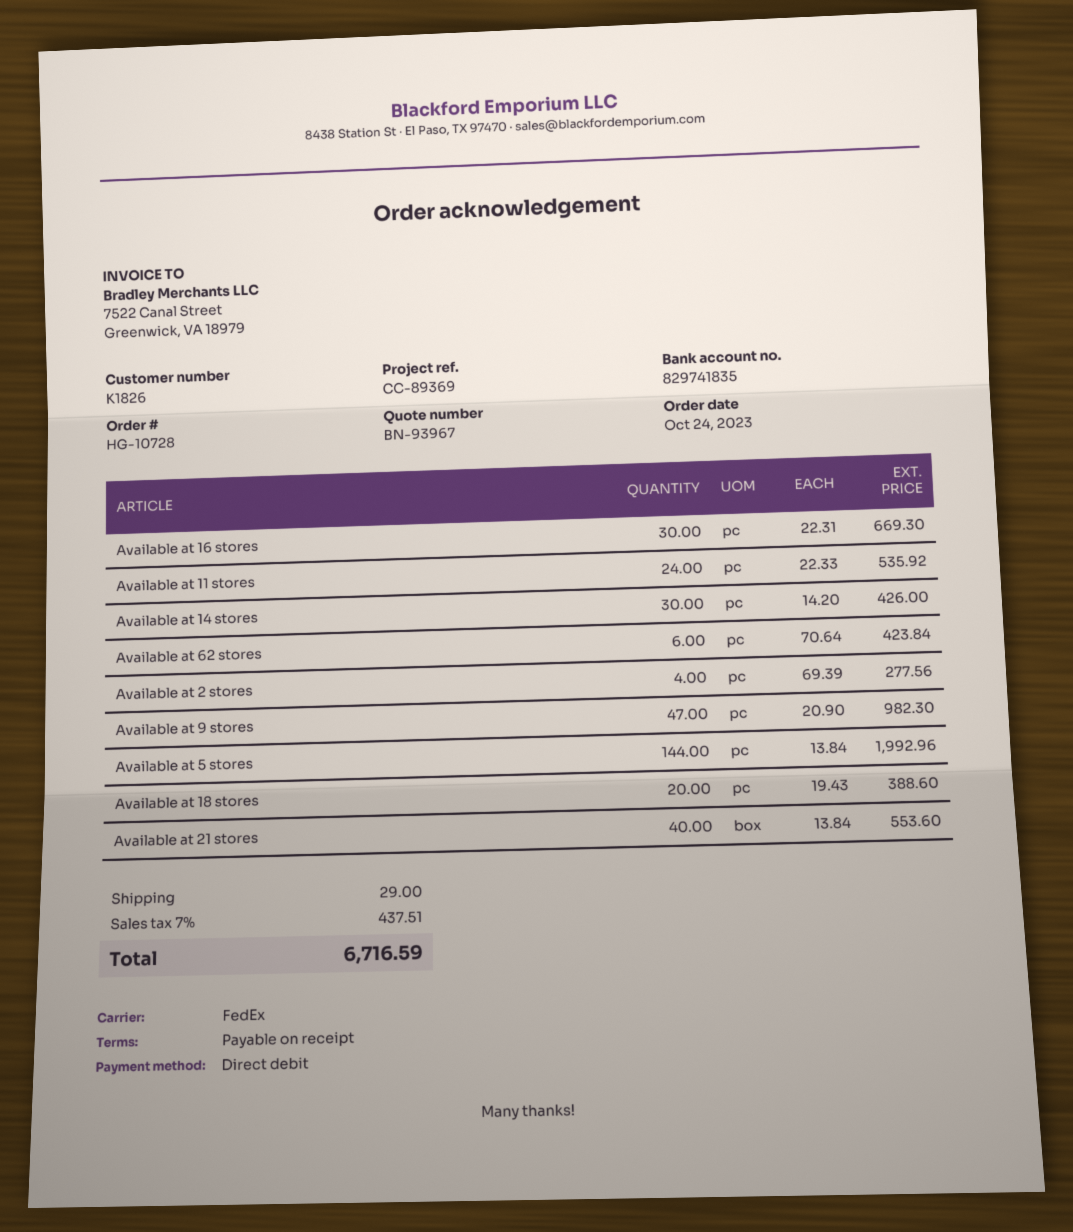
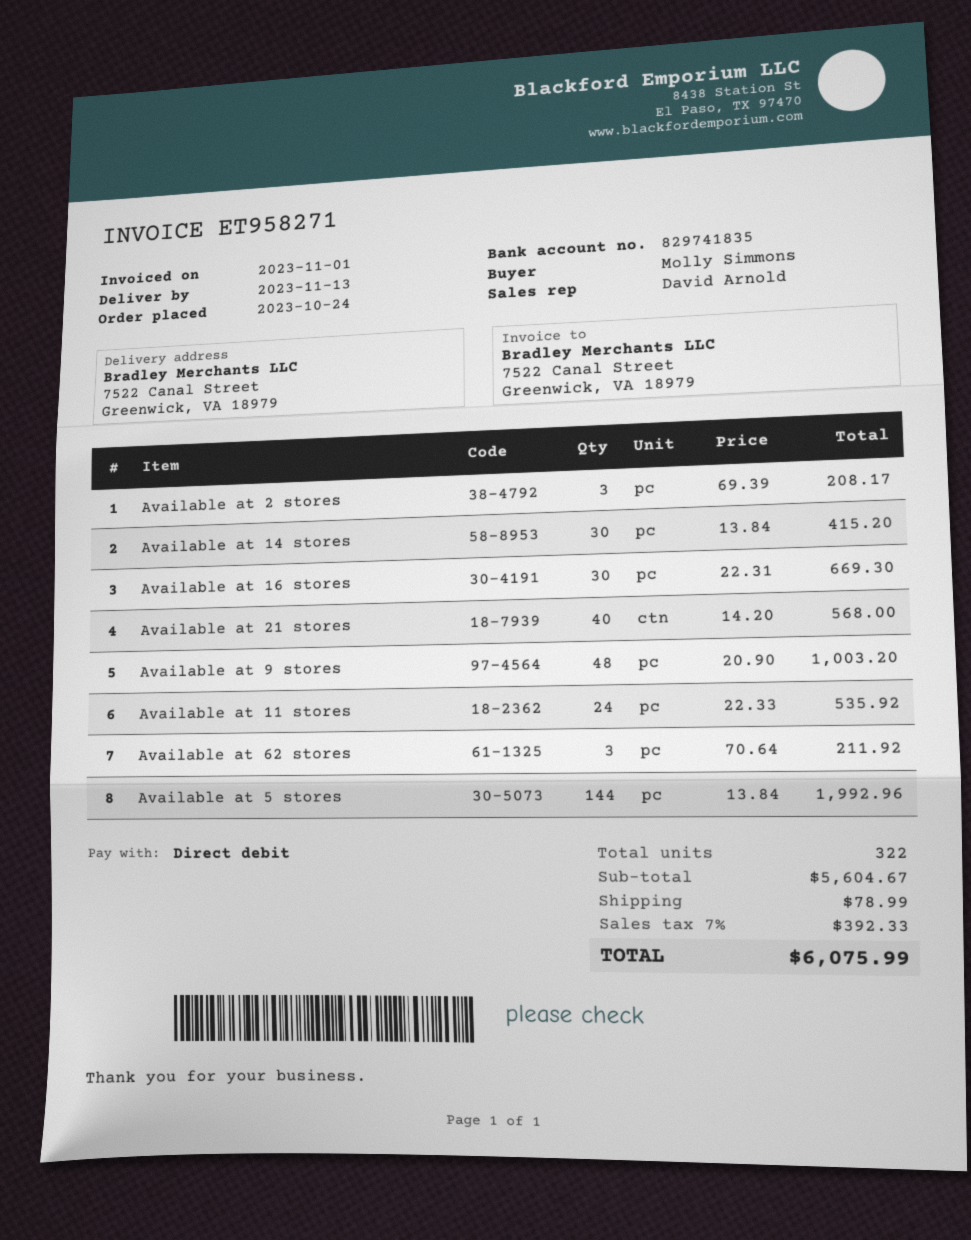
Available at 14 stores: 30 x 14.20 = 426.00 -> 30 x 13.84 = 415.20
Available at 62 stores: 6 x 70.64 = 423.84 -> 3 x 70.64 = 211.92
Available at 2 stores: 4 x 69.39 = 277.56 -> 3 x 69.39 = 208.17
Available at 9 stores: 47 x 20.90 = 982.30 -> 48 x 20.90 = 1003.20
Available at 18 stores: 20 x 19.43 = 388.60 -> none
Available at 21 stores: 40 x 13.84 = 553.60 -> 40 x 14.20 = 568.00
shipping: 29.00 -> 78.99
tax: 7% = 437.51 -> 7% = 392.33
total: 6716.59 -> 6075.99

